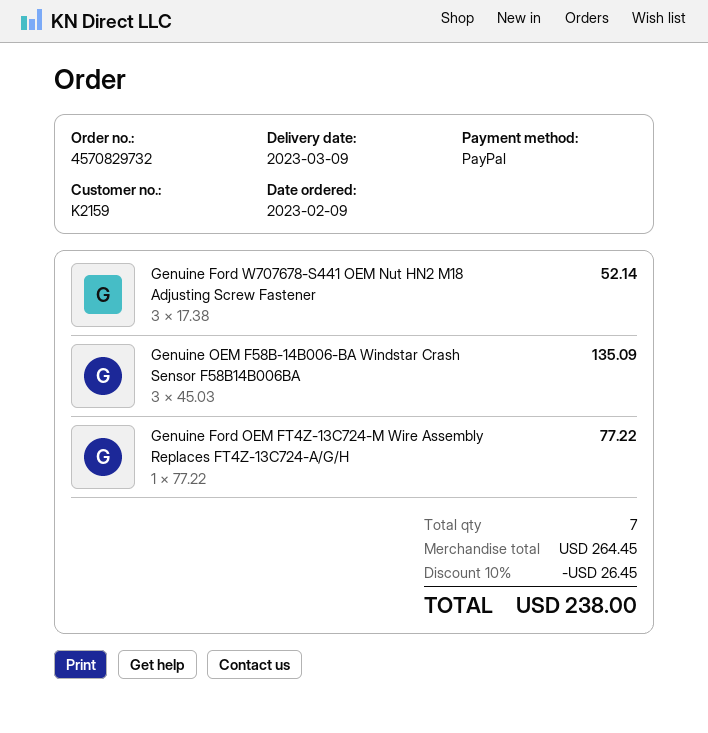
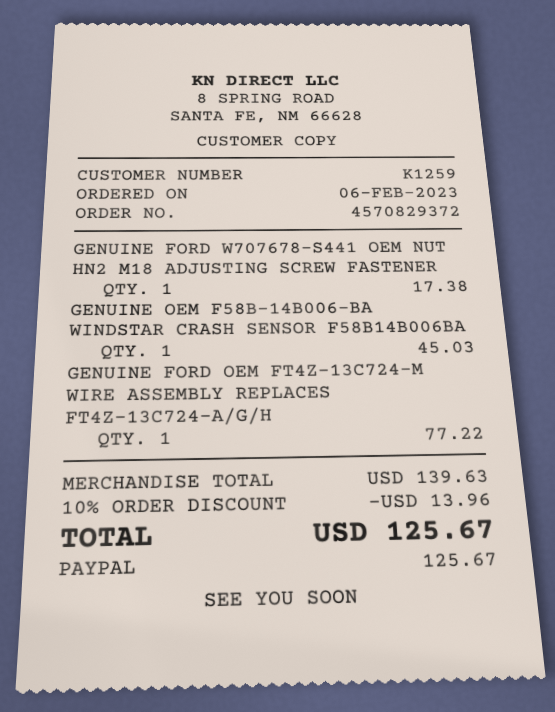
order number: 4570829732 -> 4570829372
order date: 2023-02-09 -> 2023-02-06
customer number: K2159 -> K1259
Genuine Ford W707678-S441 OEM Nut HN2 M18 Adjusting Screw Fastener: 3 for 52.14 -> 1 for 17.38
Genuine OEM F58B-14B006-BA Windstar Crash Sensor F58B14B006BA: 3 for 135.09 -> 1 for 45.03
subtotal: 264.45 -> 139.63
discount: 10% = 26.45 -> 10% = 13.96
total: 238.00 -> 125.67

